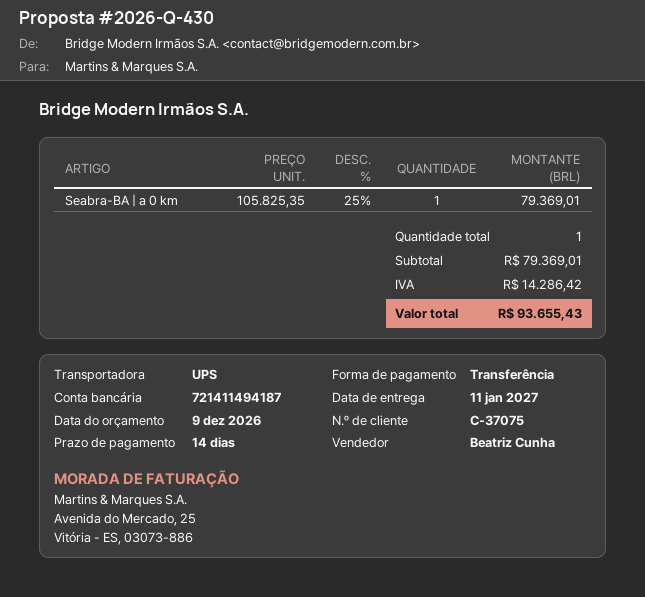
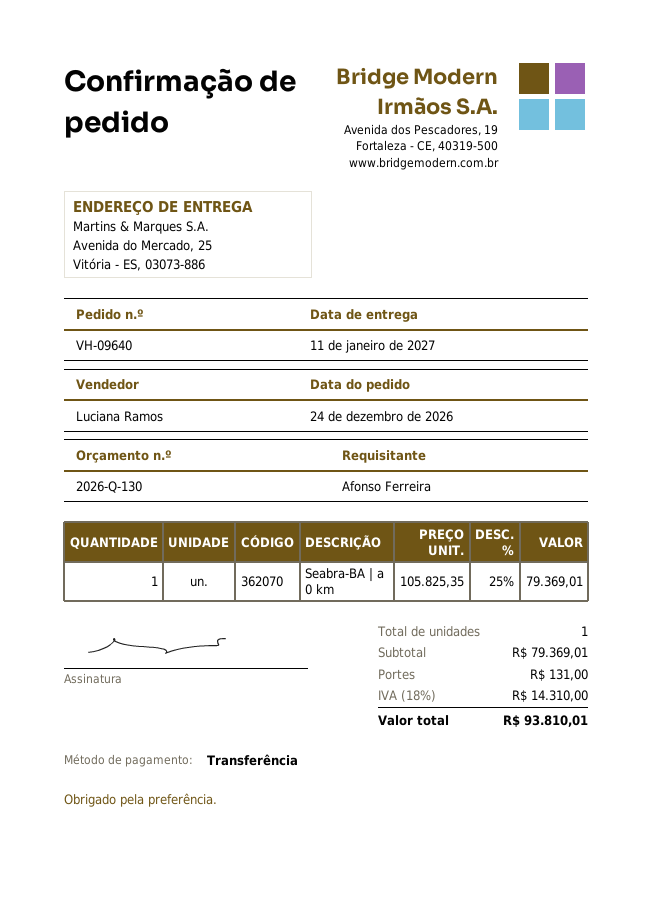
quote number: 2026-Q-430 -> 2026-Q-130
sales rep: Beatriz Cunha -> Luciana Ramos
shipping: none -> 131.00
tax: 14286.42 -> 14310.00
total: 93655.43 -> 93810.01

